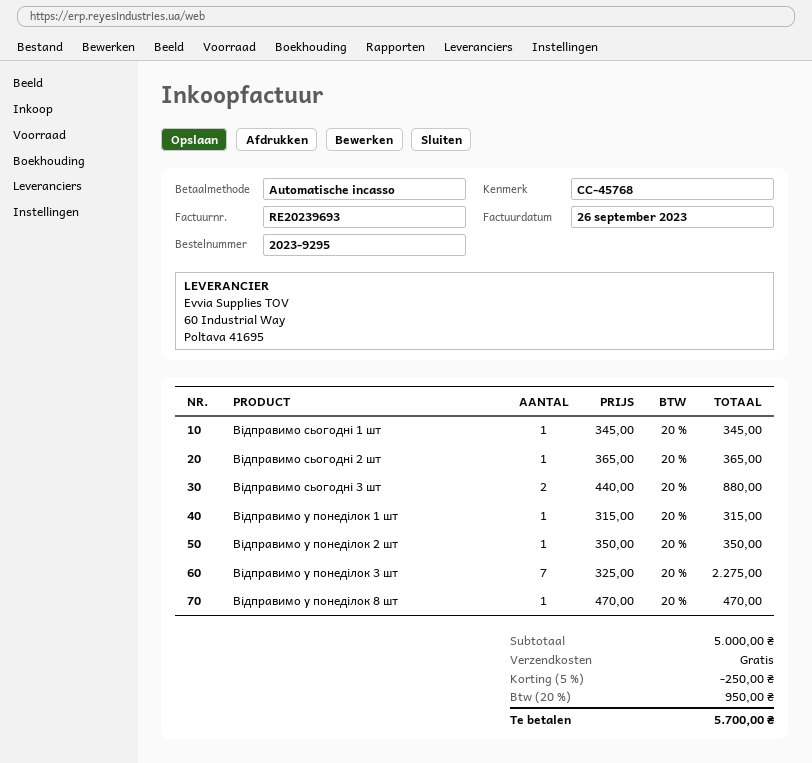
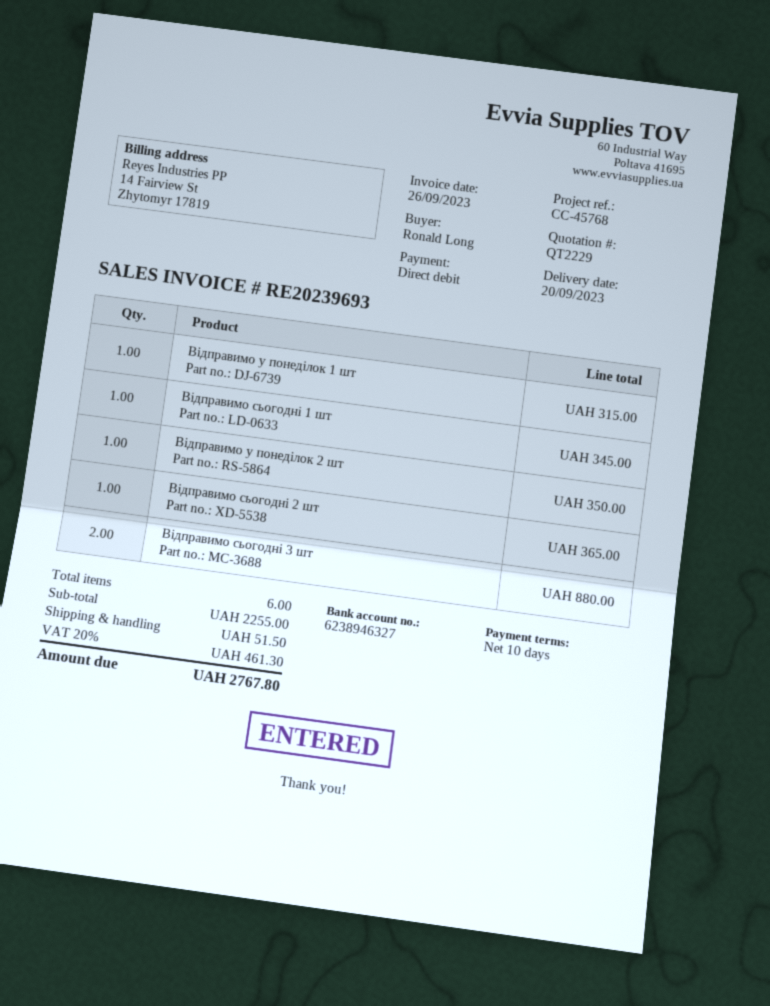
Відправимо у понеділок 3 шт: 7 for 2275.00 -> none
Відправимо у понеділок 8 шт: 1 for 470.00 -> none
subtotal: 5000.00 -> 2255.00
discount: 5% = 250.00 -> none
shipping: 0.00 -> 51.50
tax: 20% = 950.00 -> 20% = 461.30
total: 5700.00 -> 2767.80

